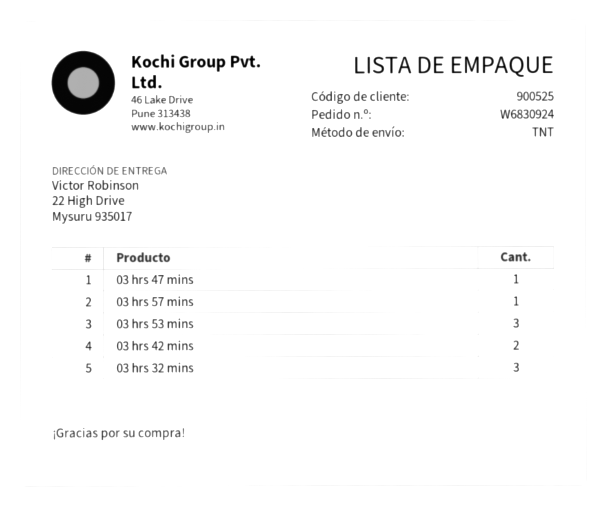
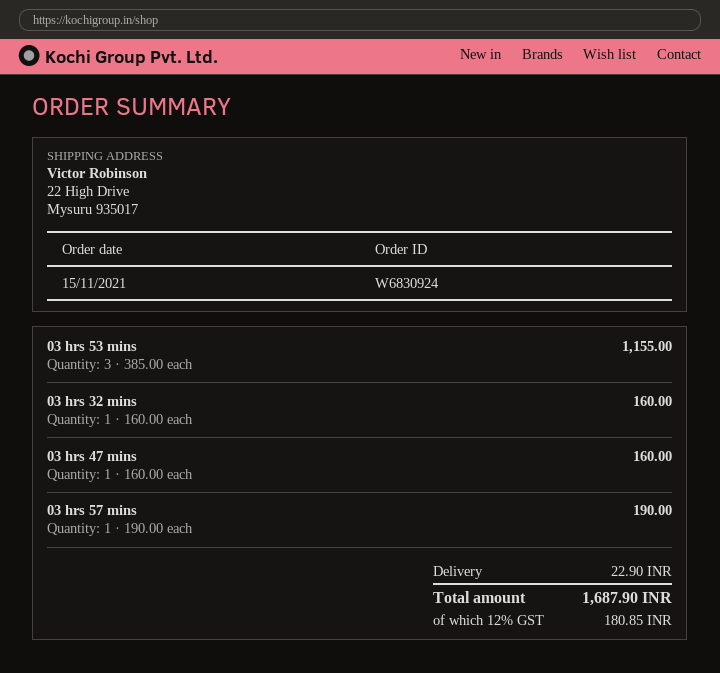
03 hrs 42 mins: 2 -> none
03 hrs 32 mins: 3 -> 1

